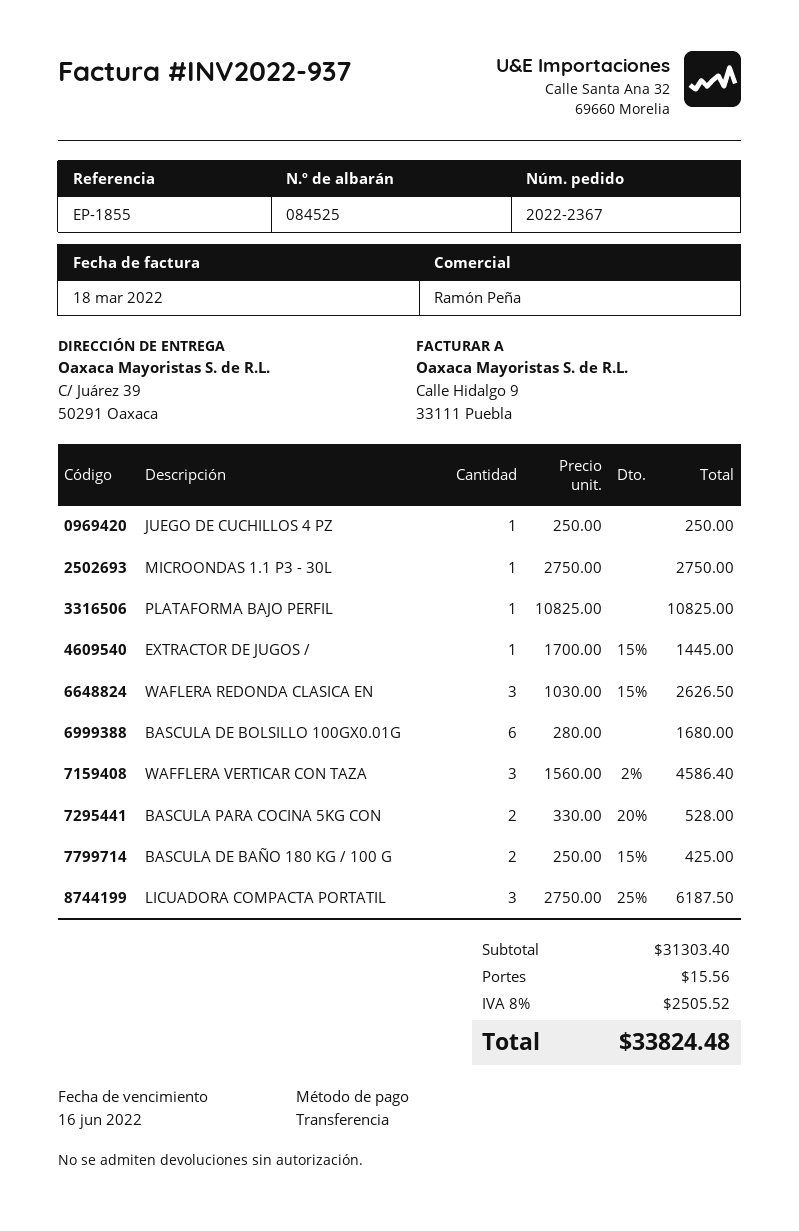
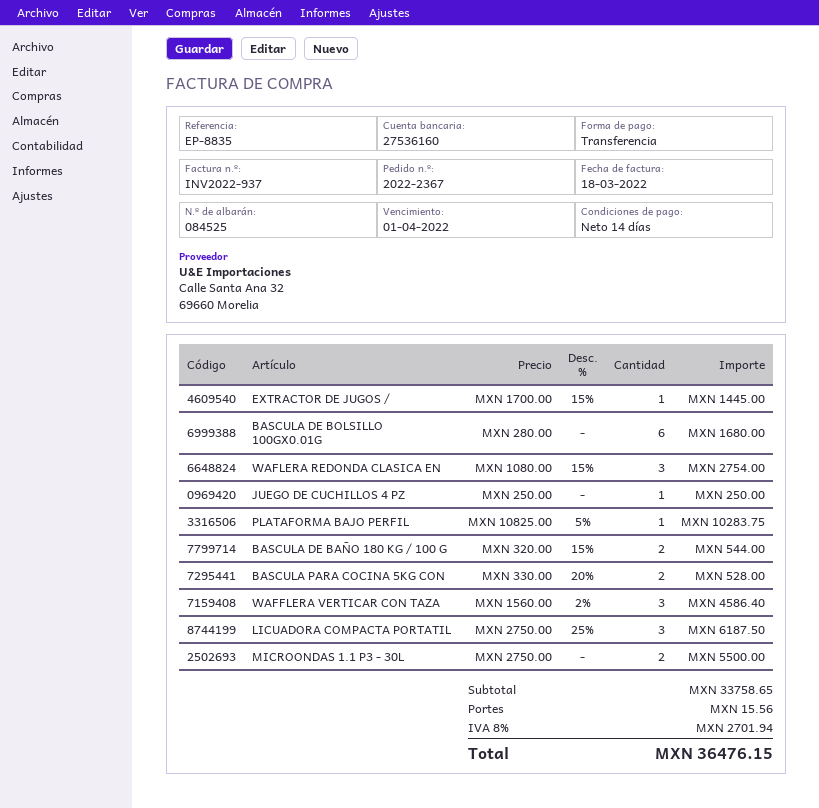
due date: 2022-06-16 -> 2022-04-01
reference: EP-1855 -> EP-8835
MICROONDAS 1.1 P3 - 30L: 1 x 2750.00 = 2750.00 -> 2 x 2750.00 = 5500.00
PLATAFORMA BAJO PERFIL: 1 x 10825.00 = 10825.00 -> 1 x 10825.00 - 5% = 10283.75
WAFLERA REDONDA CLASICA EN: 3 x 1030.00 - 15% = 2626.50 -> 3 x 1080.00 - 15% = 2754.00
BASCULA DE BAÑO 180 KG / 100 G: 2 x 250.00 - 15% = 425.00 -> 2 x 320.00 - 15% = 544.00
subtotal: 31303.40 -> 33758.65
tax: 8% = 2505.52 -> 8% = 2701.94
total: 33824.48 -> 36476.15

